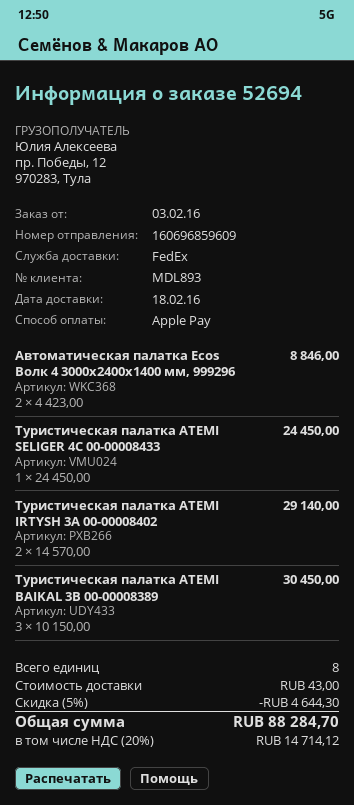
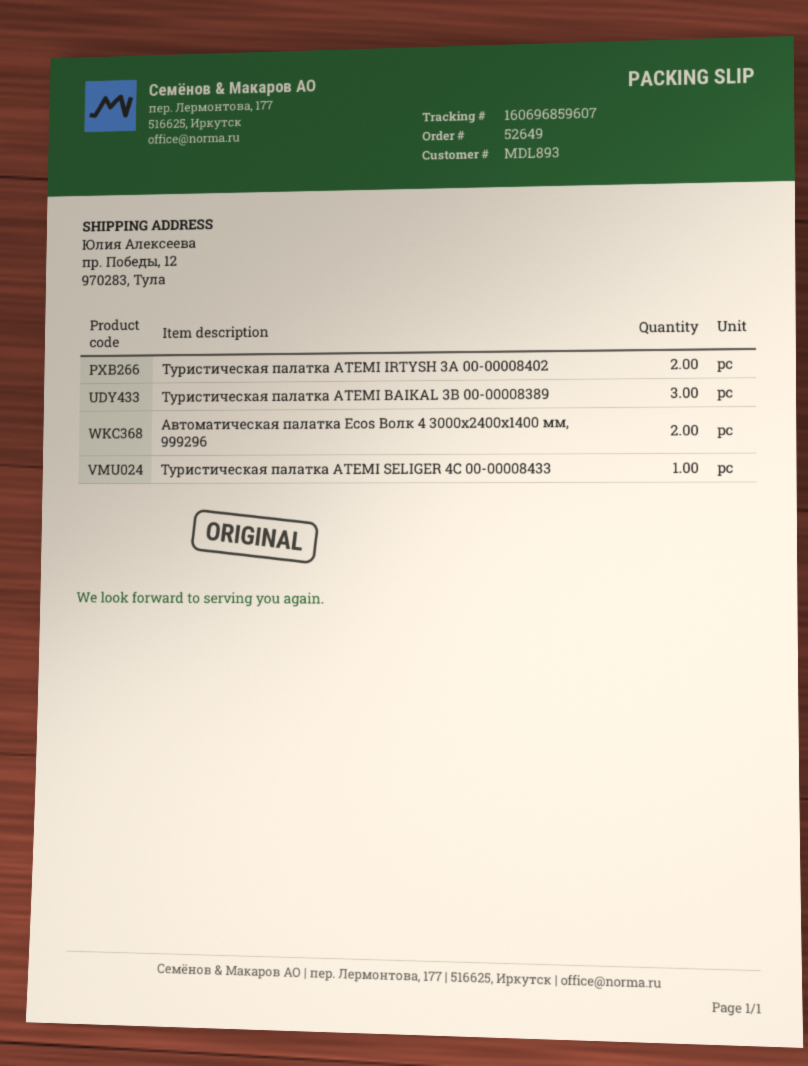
order number: 52694 -> 52649
tracking number: 160696859609 -> 160696859607

